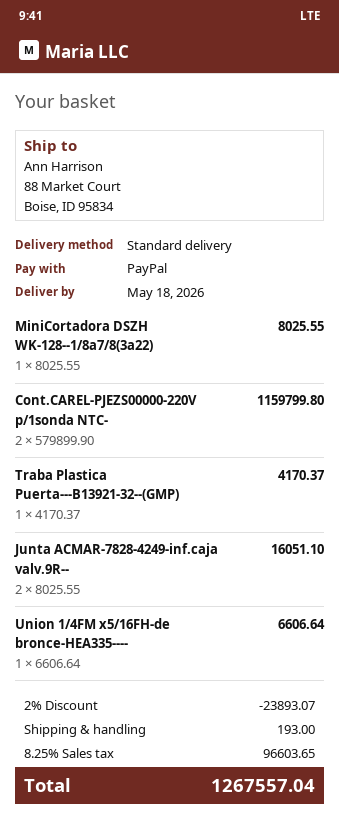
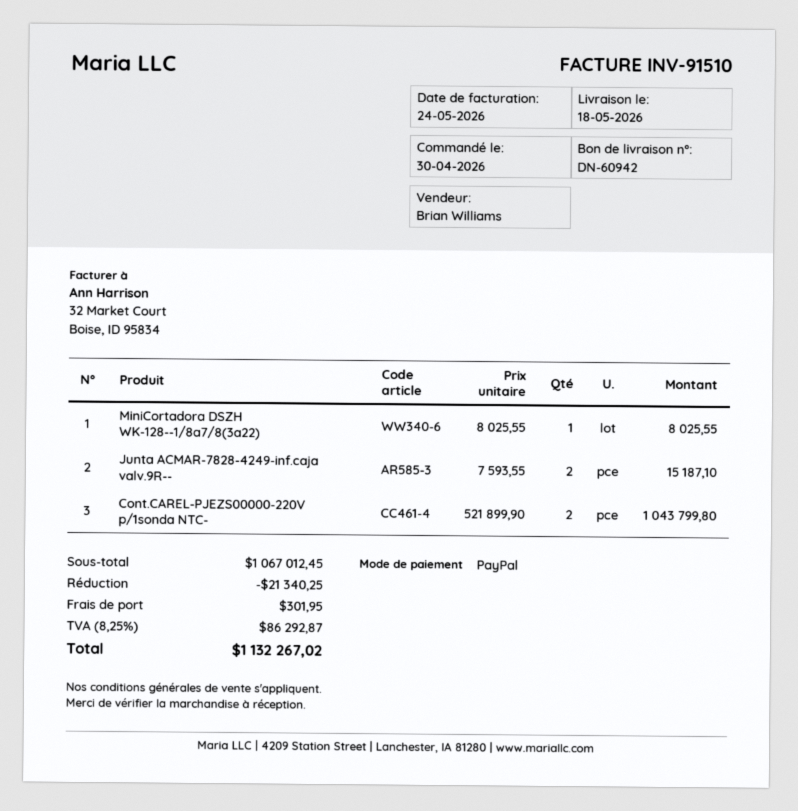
Cont.CAREL-PJEZS00000-220V p/1sonda NTC-: 2 x 579899.90 = 1159799.80 -> 2 x 521899.90 = 1043799.80
Traba Plastica Puerta---B13921-32--(GMP): 1 x 4170.37 = 4170.37 -> none
Junta ACMAR-7828-4249-inf.caja valv.9R--: 2 x 8025.55 = 16051.10 -> 2 x 7593.55 = 15187.10
Union 1/4FM x5/16FH-de bronce-HEA335----: 1 x 6606.64 = 6606.64 -> none
discount: 23893.07 -> 21340.25
shipping: 193.00 -> 301.95
tax: 8.25% = 96603.65 -> 8.25% = 86292.87
total: 1267557.04 -> 1132267.02

